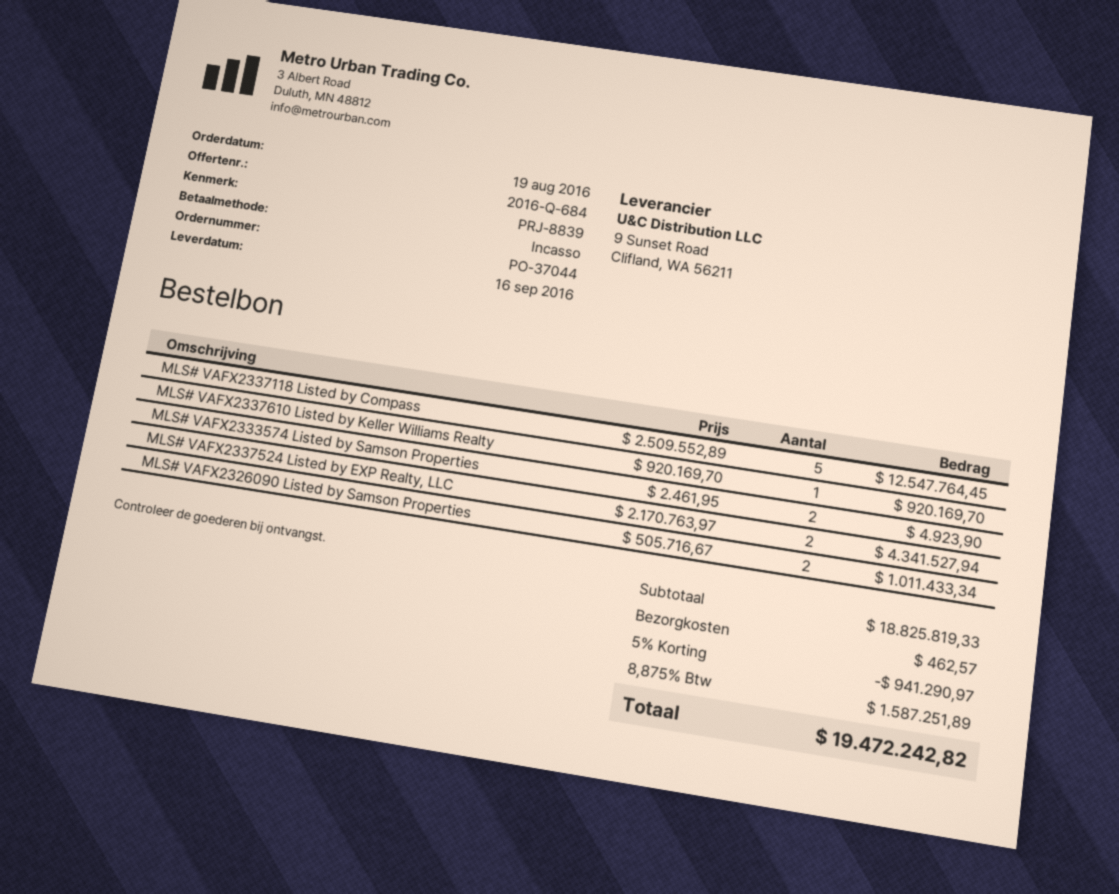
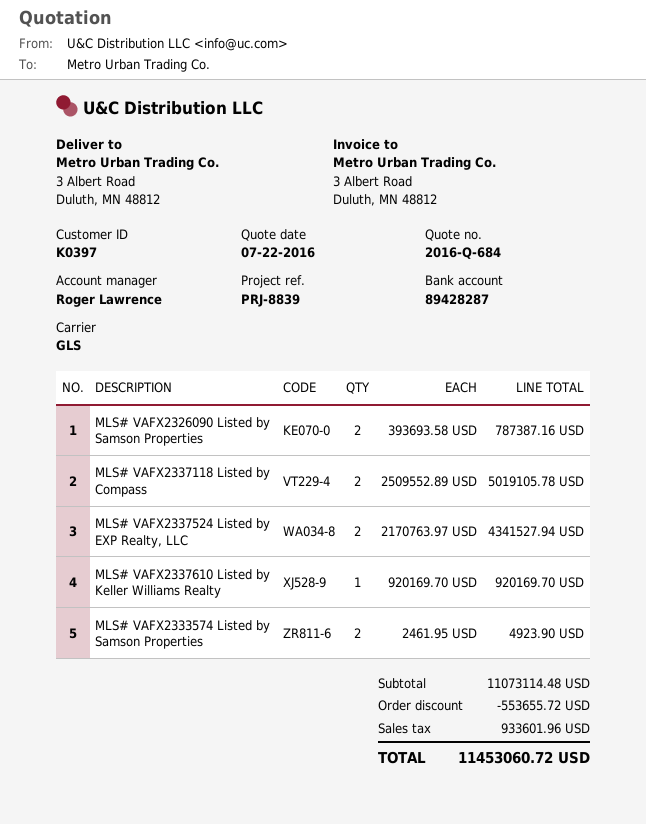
MLS# VAFX2337118 Listed by Compass: 5 x 2509552.89 = 12547764.45 -> 2 x 2509552.89 = 5019105.78
MLS# VAFX2326090 Listed by Samson Properties: 2 x 505716.67 = 1011433.34 -> 2 x 393693.58 = 787387.16
subtotal: 18825819.33 -> 11073114.48
discount: 941290.97 -> 553655.72
shipping: 462.57 -> none
tax: 1587251.89 -> 933601.96
total: 19472242.82 -> 11453060.72

